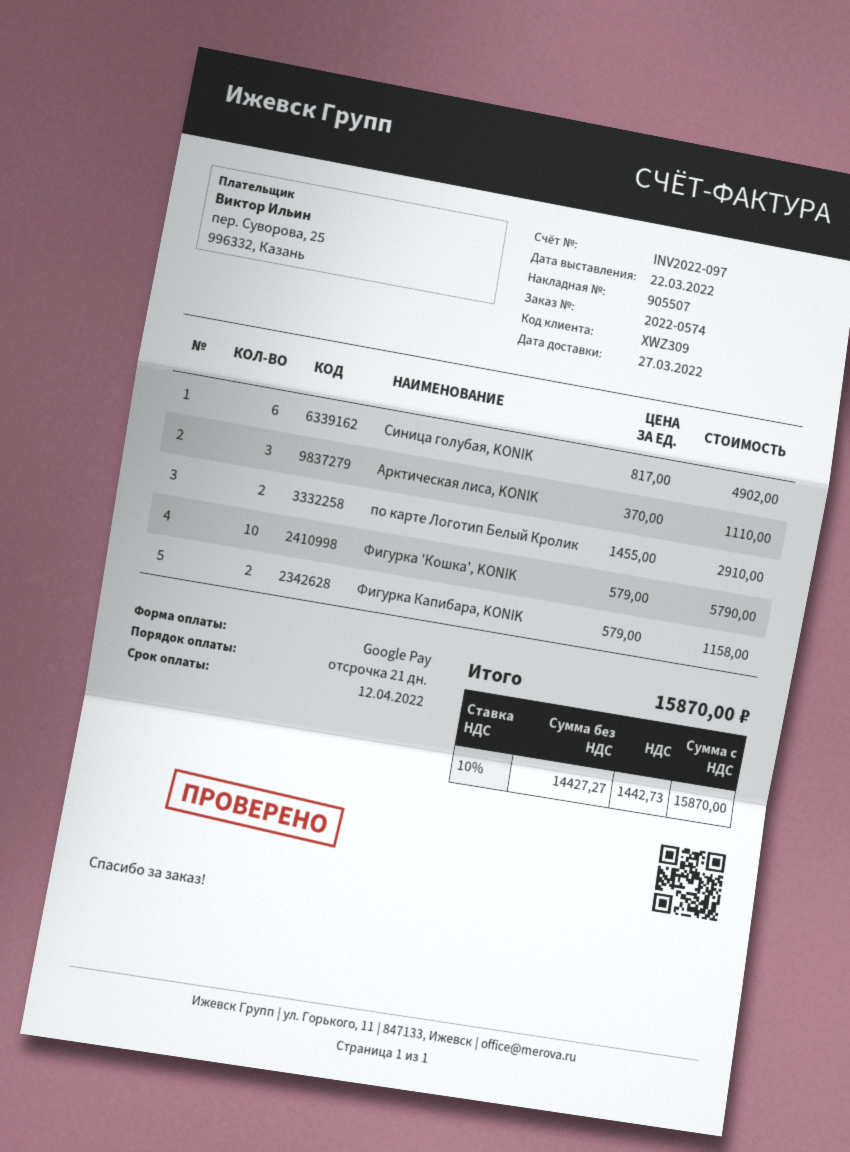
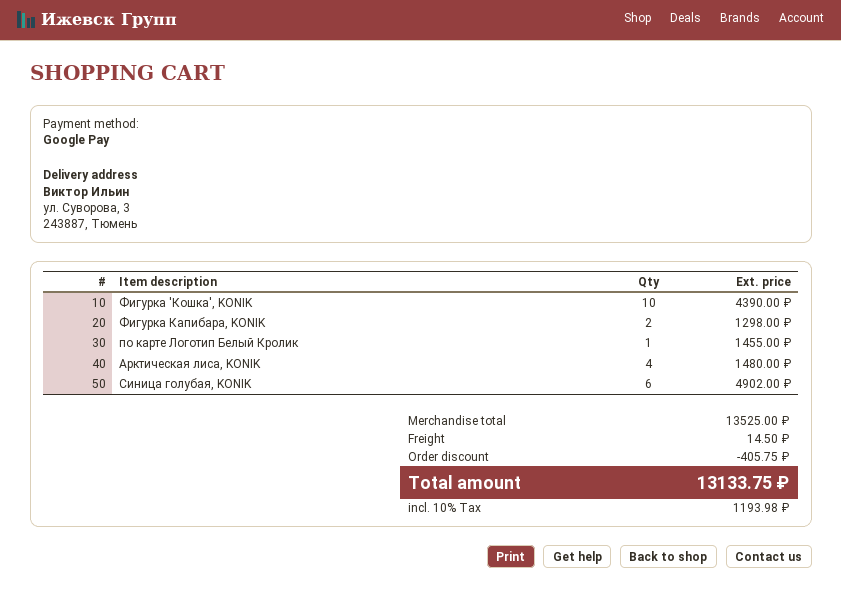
Арктическая лиса, KONIK: 3 for 1110.00 -> 4 for 1480.00
по карте Логотип Белый Кролик: 2 for 2910.00 -> 1 for 1455.00
Фигурка 'Кошка', KONIK: 10 for 5790.00 -> 10 for 4390.00
Фигурка Капибара, KONIK: 2 for 1158.00 -> 2 for 1298.00
discount: none -> 405.75
shipping: none -> 14.50
tax: 10% = 1442.73 -> 10% = 1193.98
total: 15870.00 -> 13133.75

